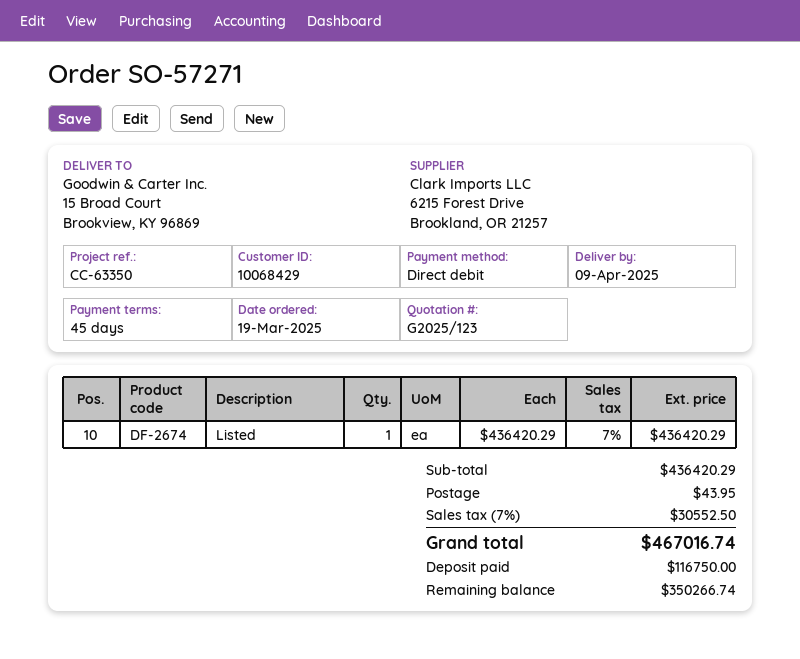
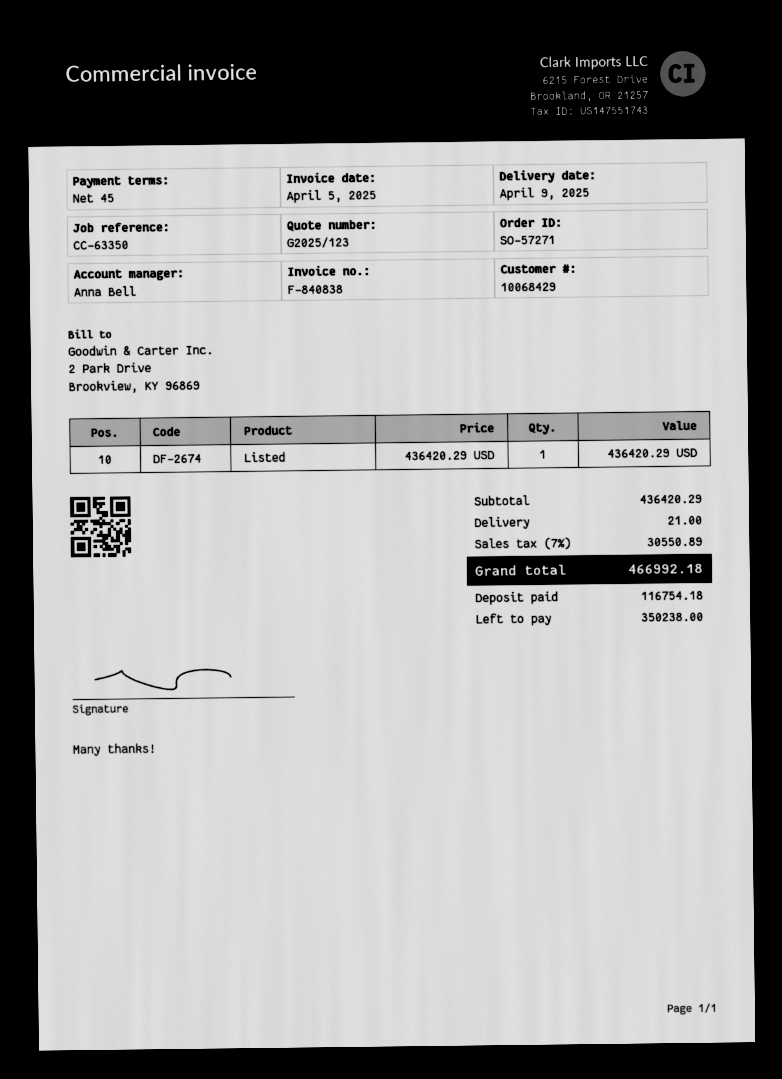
shipping: 43.95 -> 21.00
tax: 7% = 30552.50 -> 7% = 30550.89
total: 467016.74 -> 466992.18
deposit: 116750.00 -> 116754.18
balance: 350266.74 -> 350238.00

